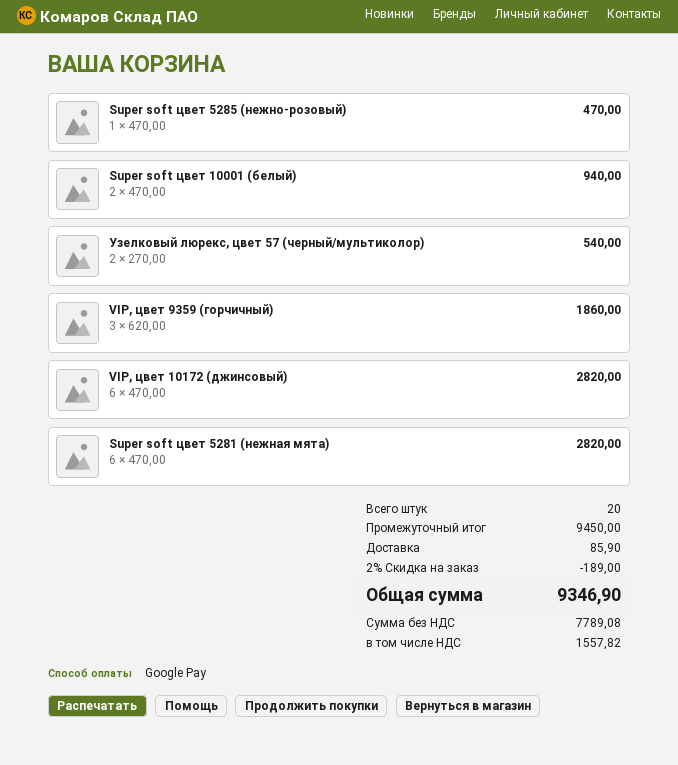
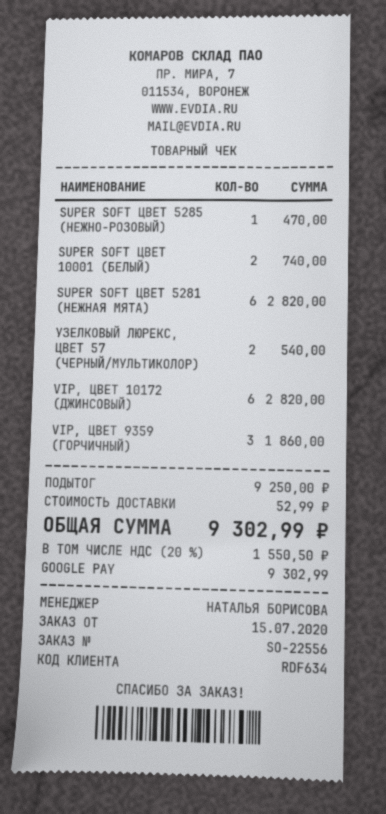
Super soft цвет 10001 (белый): 2 for 940.00 -> 2 for 740.00
subtotal: 9450.00 -> 9250.00
discount: 2% = 189.00 -> none
shipping: 85.90 -> 52.99
tax: 1557.82 -> 1550.50
total: 9346.90 -> 9302.99

